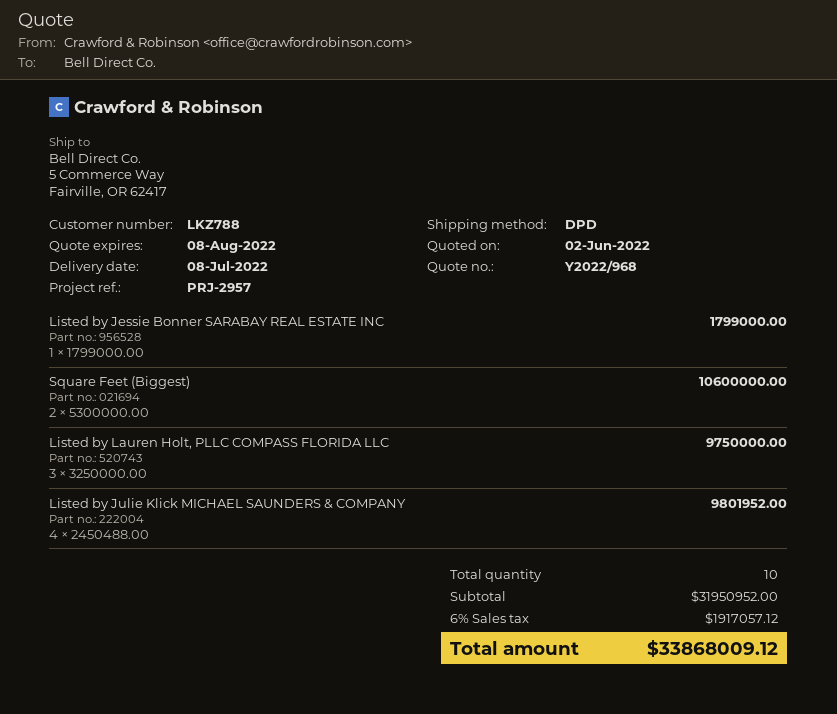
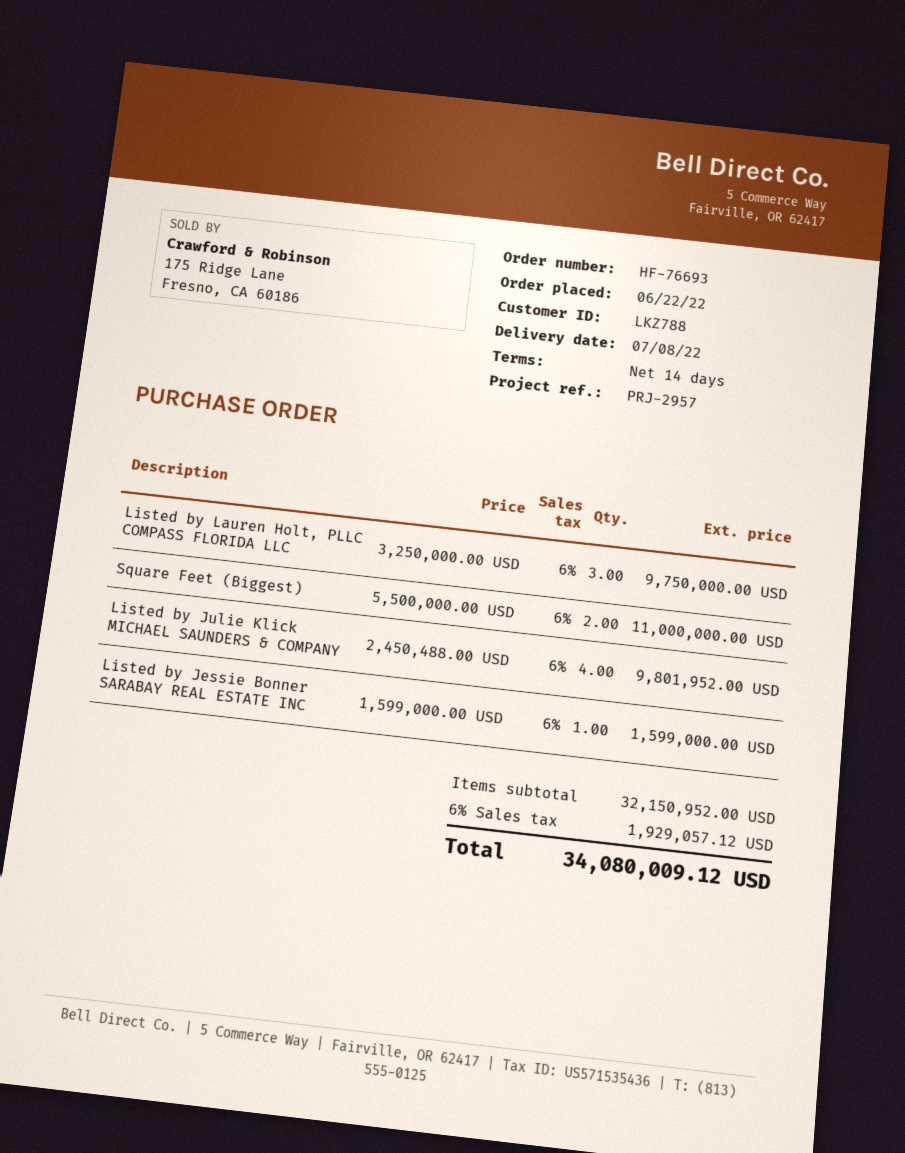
Listed by Jessie Bonner SARABAY REAL ESTATE INC: 1 x 1799000.00 = 1799000.00 -> 1 x 1599000.00 = 1599000.00
Square Feet (Biggest): 2 x 5300000.00 = 10600000.00 -> 2 x 5500000.00 = 11000000.00
subtotal: 31950952.00 -> 32150952.00
tax: 6% = 1917057.12 -> 6% = 1929057.12
total: 33868009.12 -> 34080009.12

